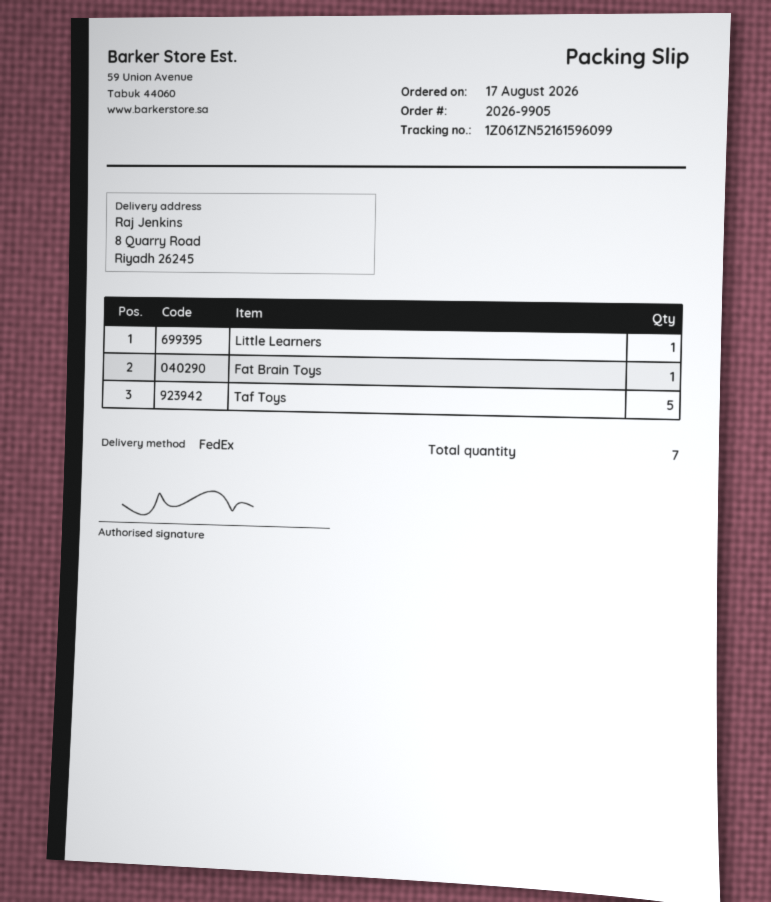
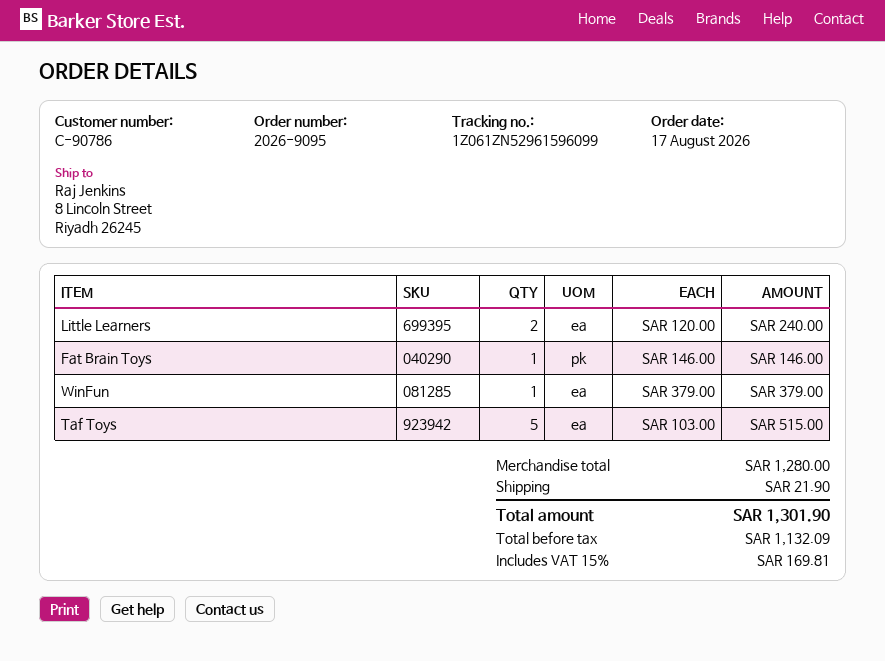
order number: 2026-9905 -> 2026-9095
tracking number: 1Z061ZN52161596099 -> 1Z061ZN52961596099
ship to: 8 Quarry Road, Riyadh 26245 -> 8 Lincoln Street, Riyadh 26245
Little Learners: 1 -> 2
WinFun: none -> 1

